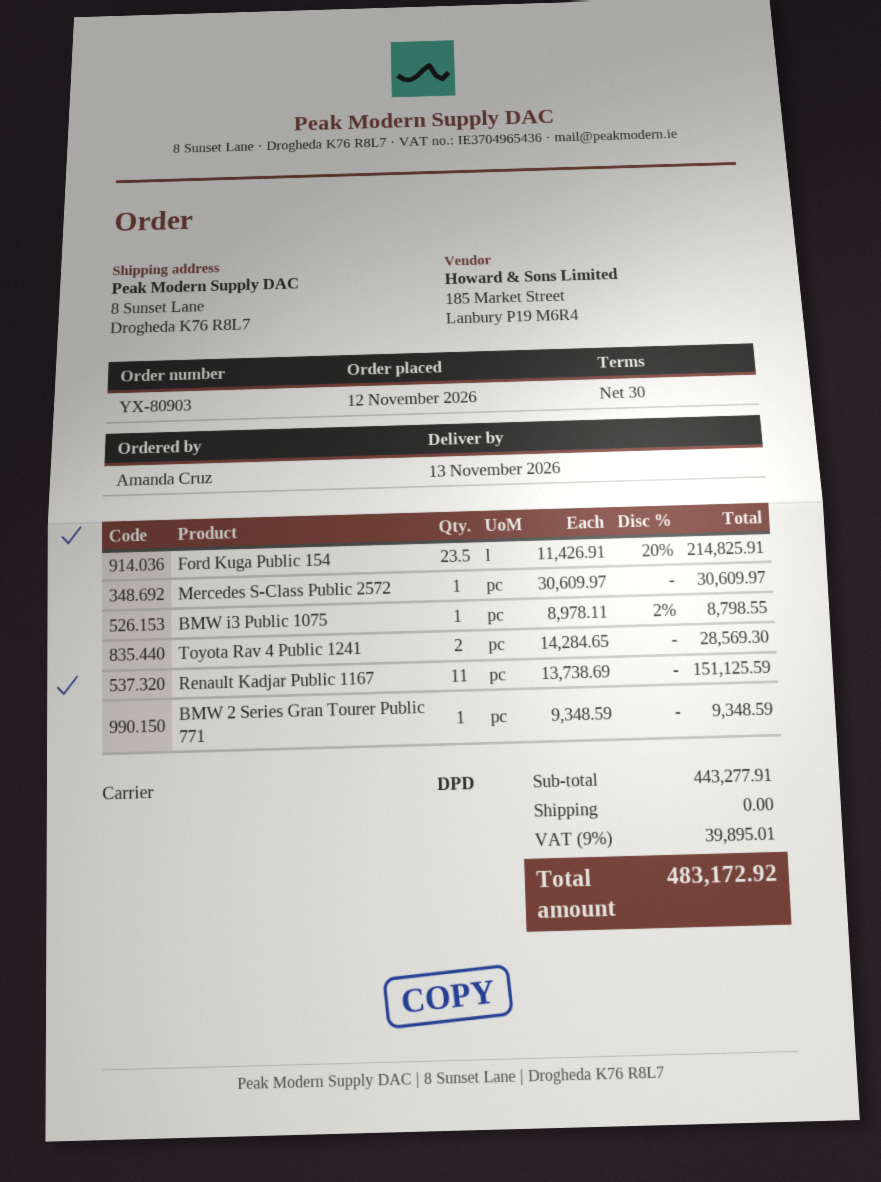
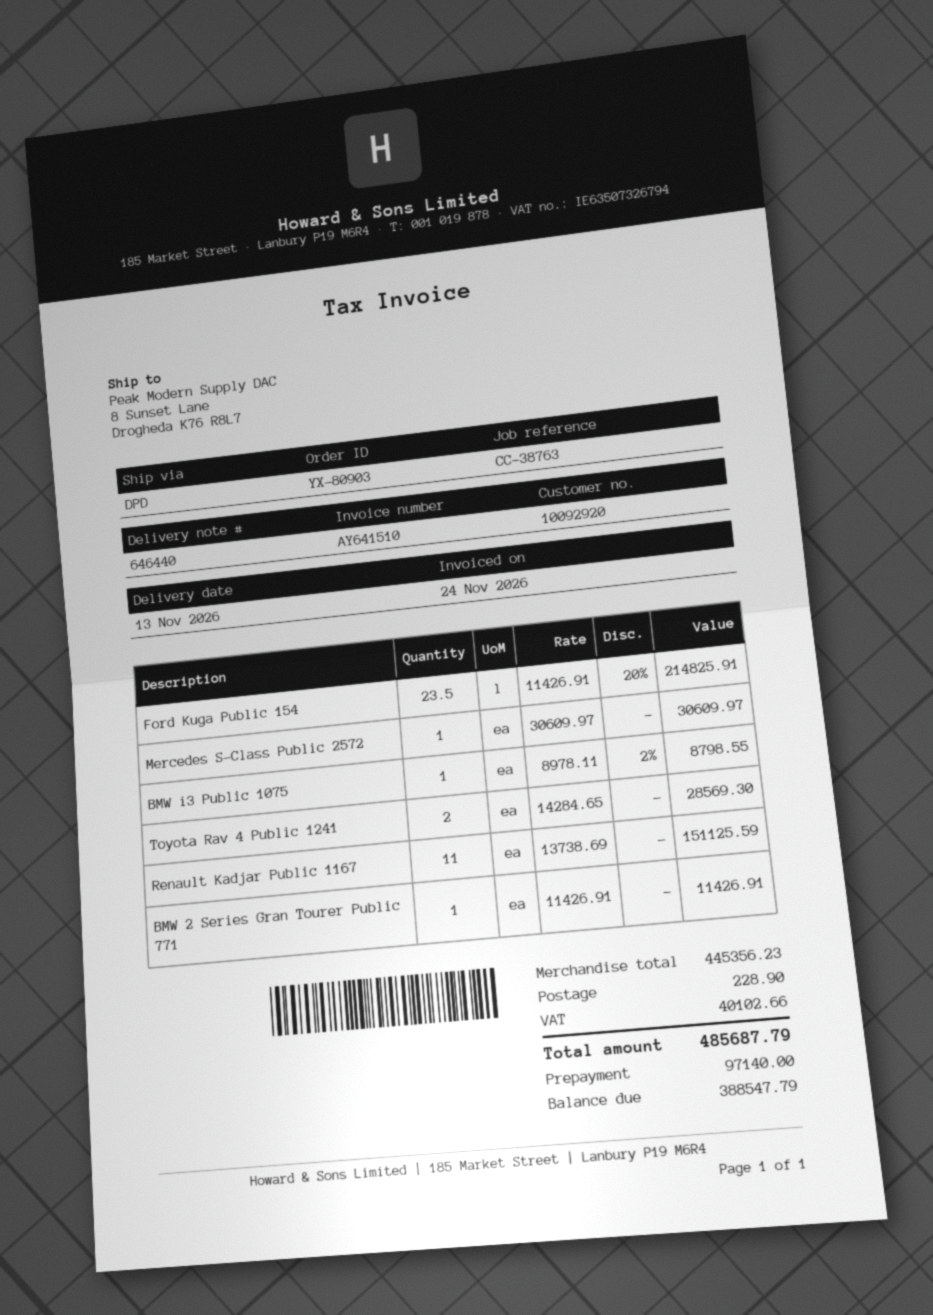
BMW 2 Series Gran Tourer Public 771: 1 x 9348.59 = 9348.59 -> 1 x 11426.91 = 11426.91
subtotal: 443277.91 -> 445356.23
shipping: 0.00 -> 228.90
tax: 39895.01 -> 40102.66
total: 483172.92 -> 485687.79

